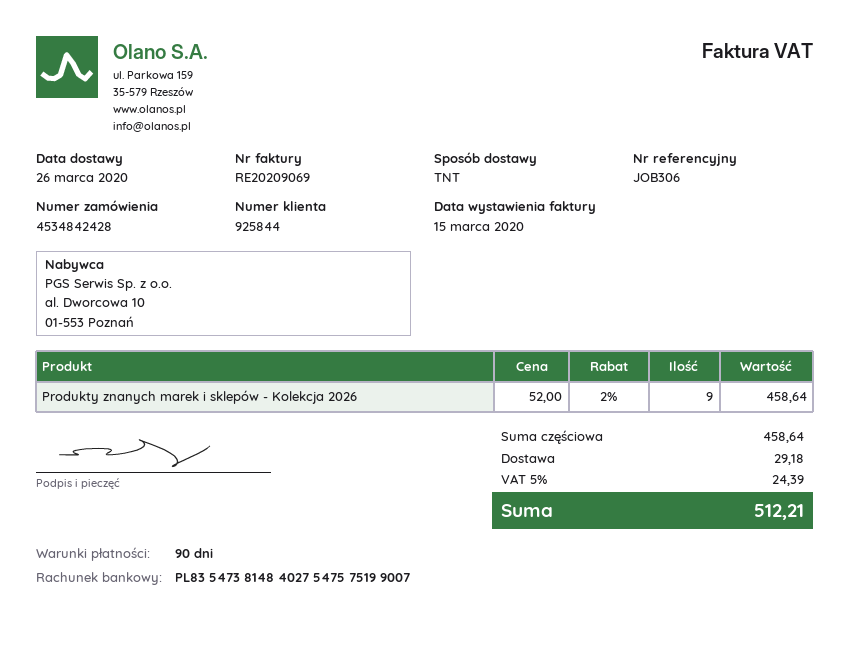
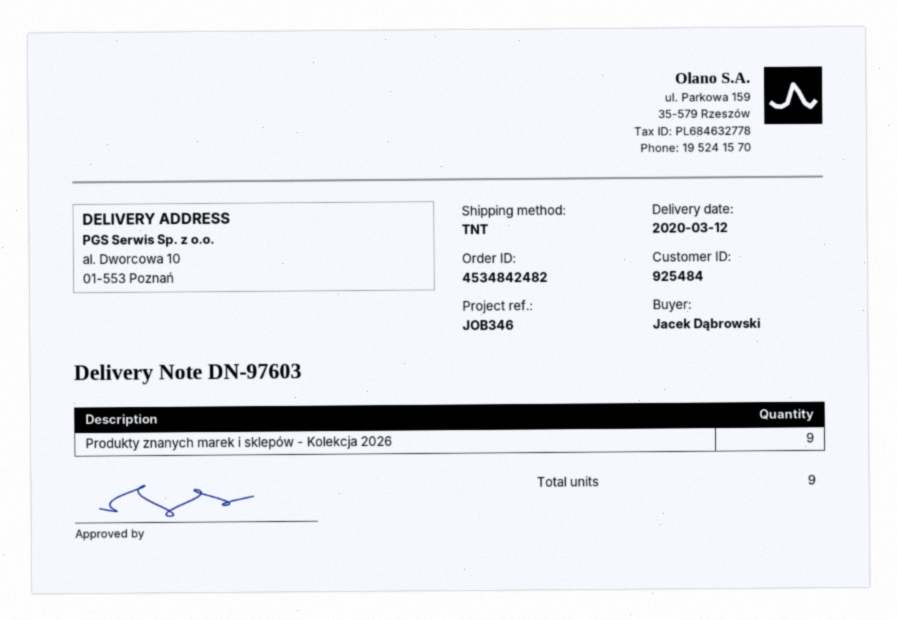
order number: 4534842428 -> 4534842482
delivery date: 2020-03-26 -> 2020-03-12
customer number: 925844 -> 925484
reference: JOB306 -> JOB346

